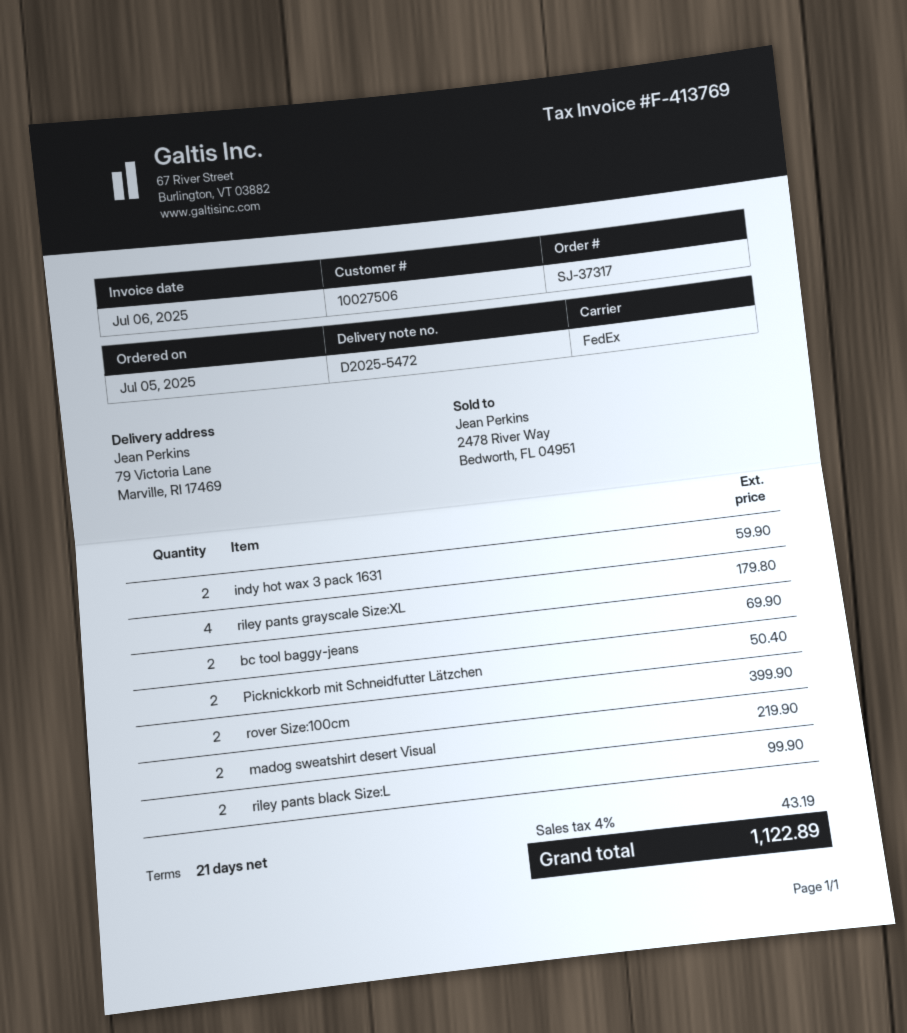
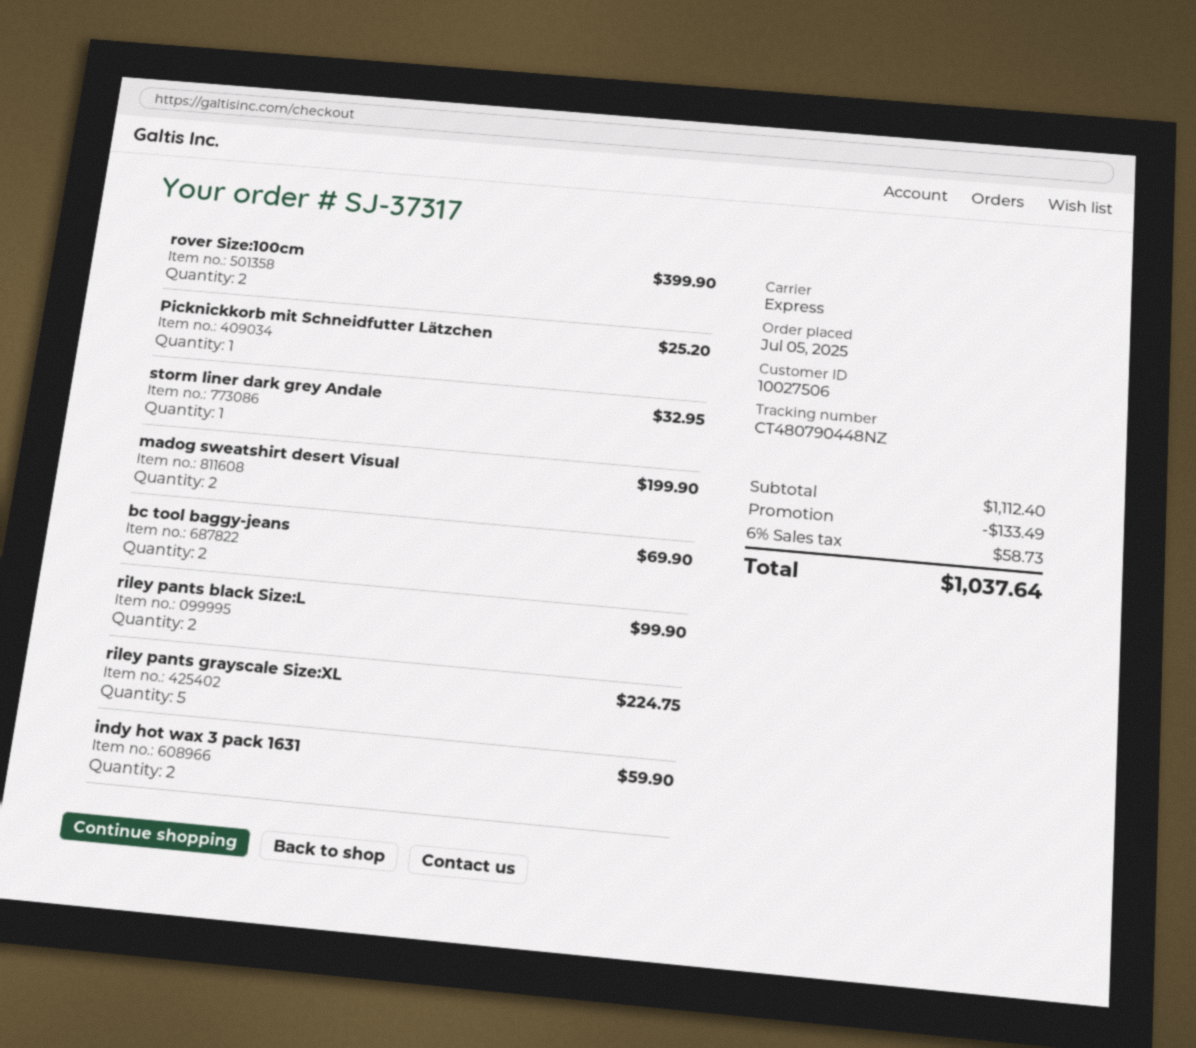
shipping method: FedEx -> express
riley pants grayscale Size:XL: 4 for 179.80 -> 5 for 224.75
Picknickkorb mit Schneidfutter Lätzchen: 2 for 50.40 -> 1 for 25.20
madog sweatshirt desert Visual: 2 for 219.90 -> 2 for 199.90
storm liner dark grey Andale: none -> 1 for 32.95
discount: none -> 133.49
tax: 4% = 43.19 -> 6% = 58.73
total: 1122.89 -> 1037.64

